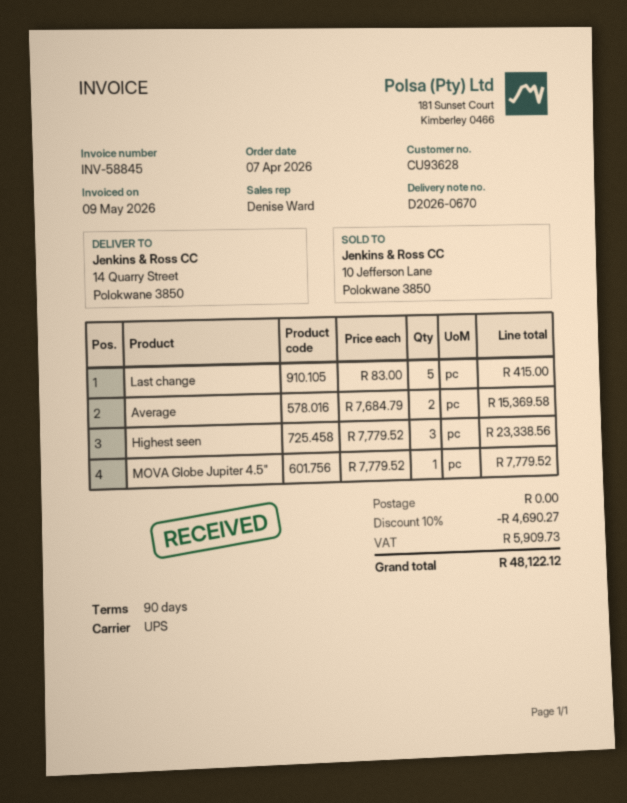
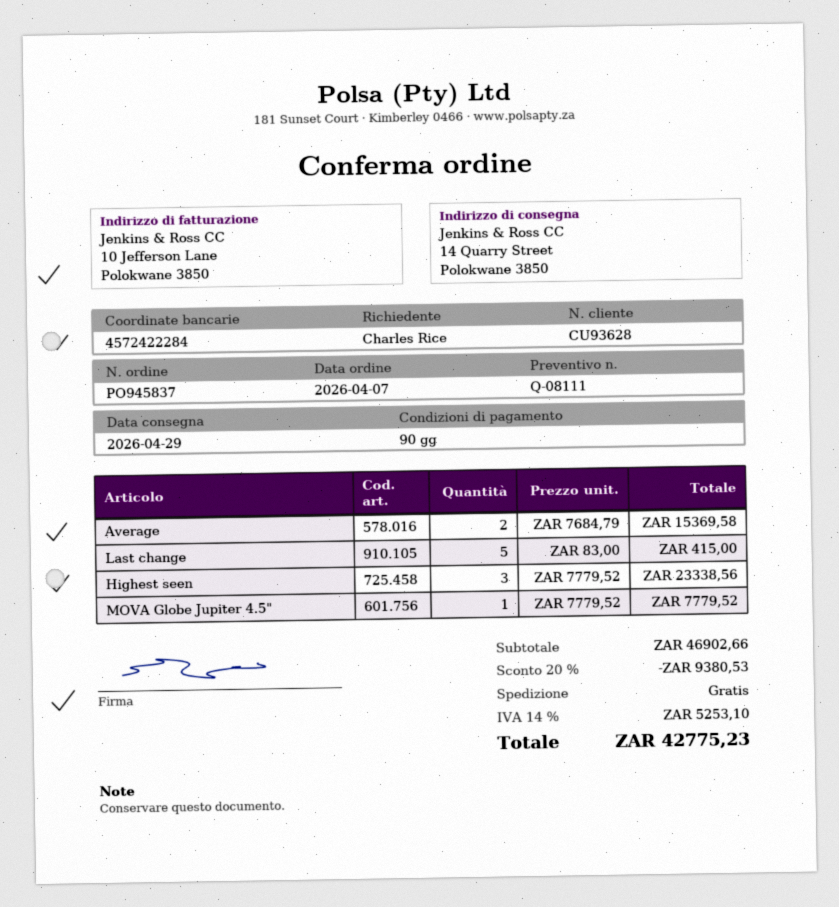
discount: 10% = 4690.27 -> 20% = 9380.53
tax: 5909.73 -> 5253.10
total: 48122.12 -> 42775.23

